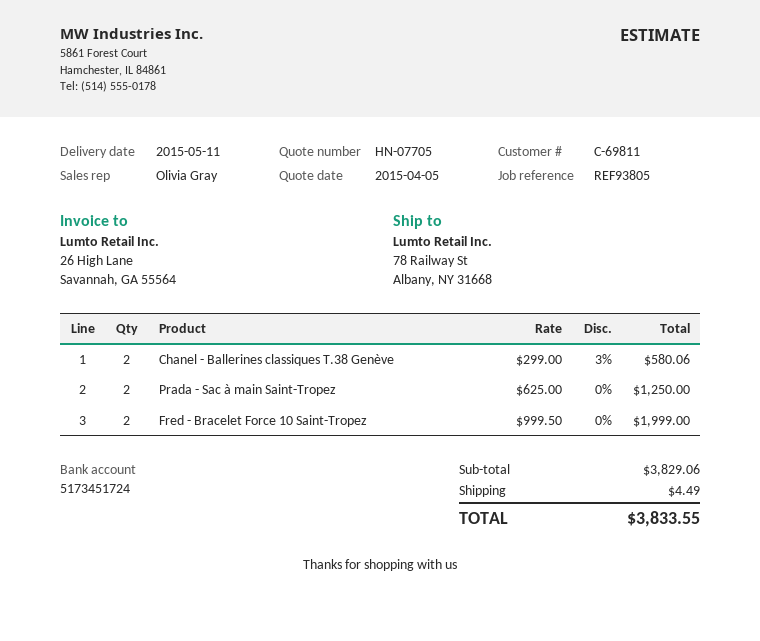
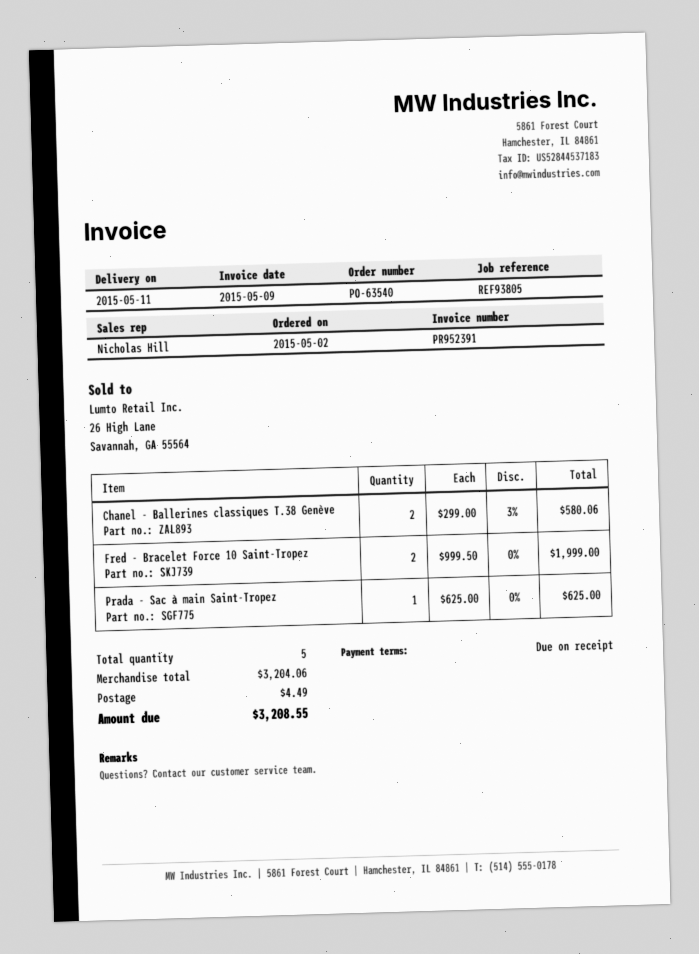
sales rep: Olivia Gray -> Nicholas Hill
Prada - Sac à main Saint-Tropez: 2 x 625.00 = 1250.00 -> 1 x 625.00 = 625.00
subtotal: 3829.06 -> 3204.06
total: 3833.55 -> 3208.55

